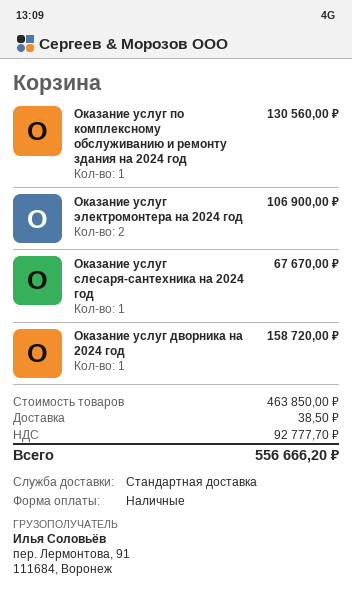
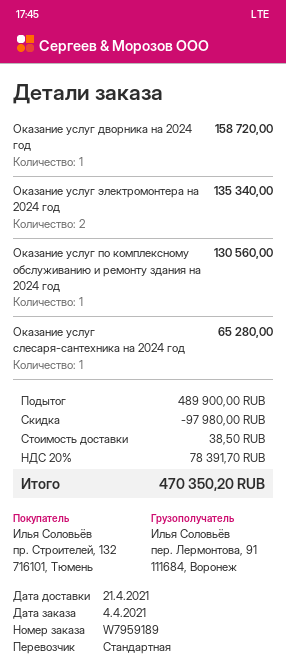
Оказание услуг электромонтера на 2024 год: 2 for 106900.00 -> 2 for 135340.00
Оказание услуг слесаря-сантехника на 2024 год: 1 for 67670.00 -> 1 for 65280.00
subtotal: 463850.00 -> 489900.00
discount: none -> 97980.00
tax: 92777.70 -> 78391.70
total: 556666.20 -> 470350.20

